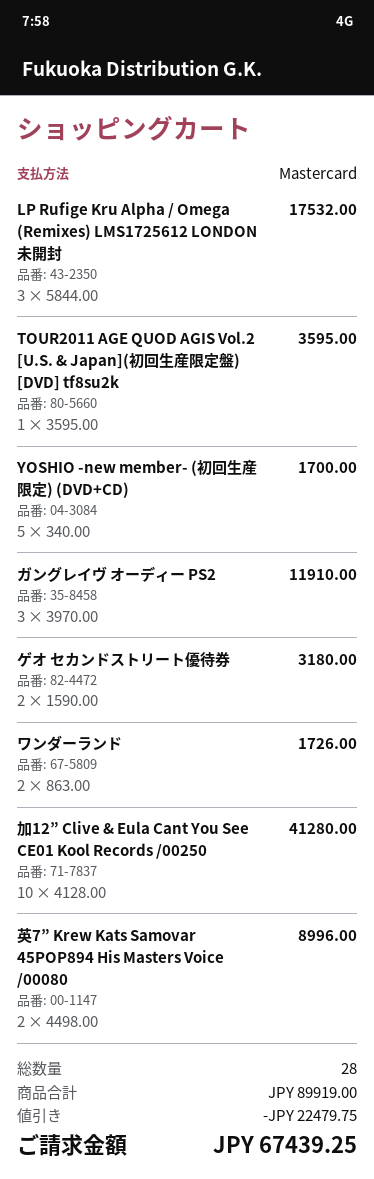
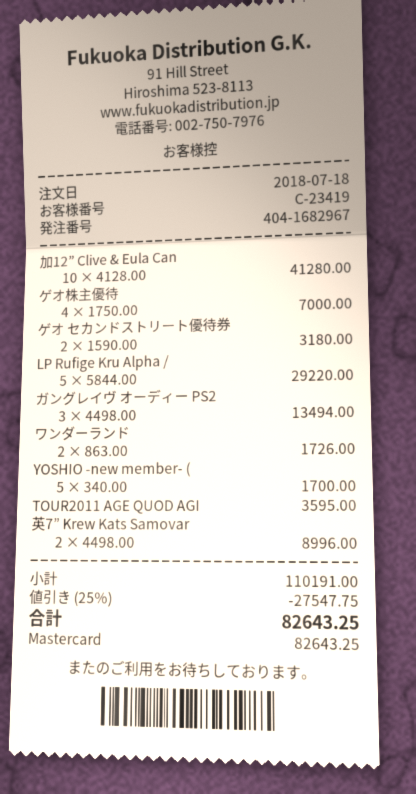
LP Rufige Kru Alpha / Omega (Remixes) LMS1725612 LONDON 未開封: 3 x 5844.00 = 17532.00 -> 5 x 5844.00 = 29220.00
ガングレイヴ オーディー PS2: 3 x 3970.00 = 11910.00 -> 3 x 4498.00 = 13494.00
ゲオ株主優待: none -> 4 x 1750.00 = 7000.00
subtotal: 89919.00 -> 110191.00
discount: 22479.75 -> 27547.75
total: 67439.25 -> 82643.25

